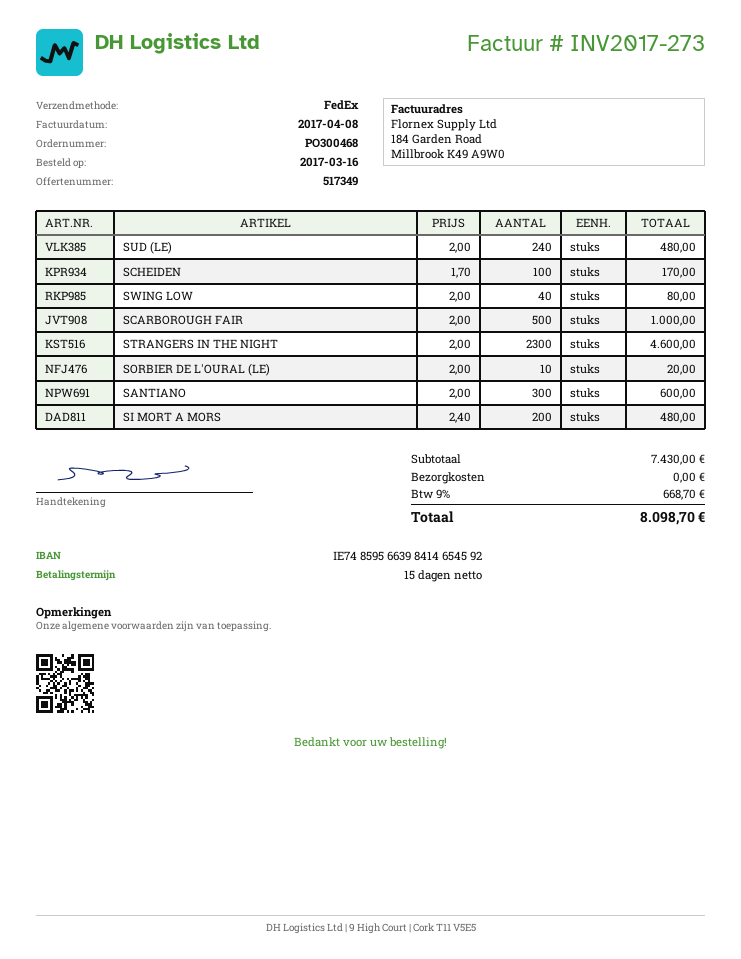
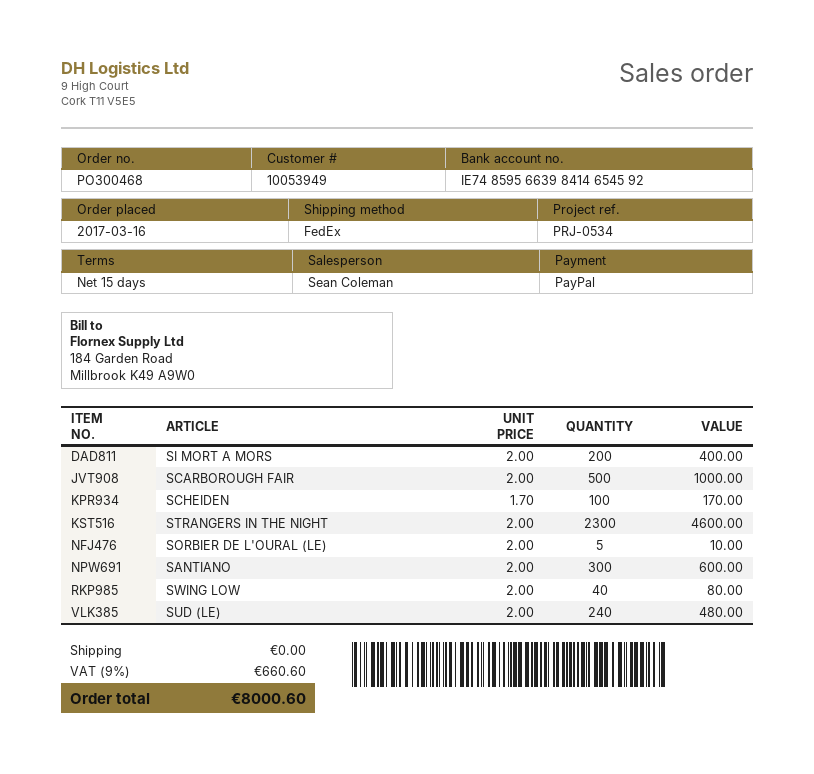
SORBIER DE L'OURAL (LE): 10 x 2.00 = 20.00 -> 5 x 2.00 = 10.00
SI MORT A MORS: 200 x 2.40 = 480.00 -> 200 x 2.00 = 400.00
tax: 9% = 668.70 -> 9% = 660.60
total: 8098.70 -> 8000.60

